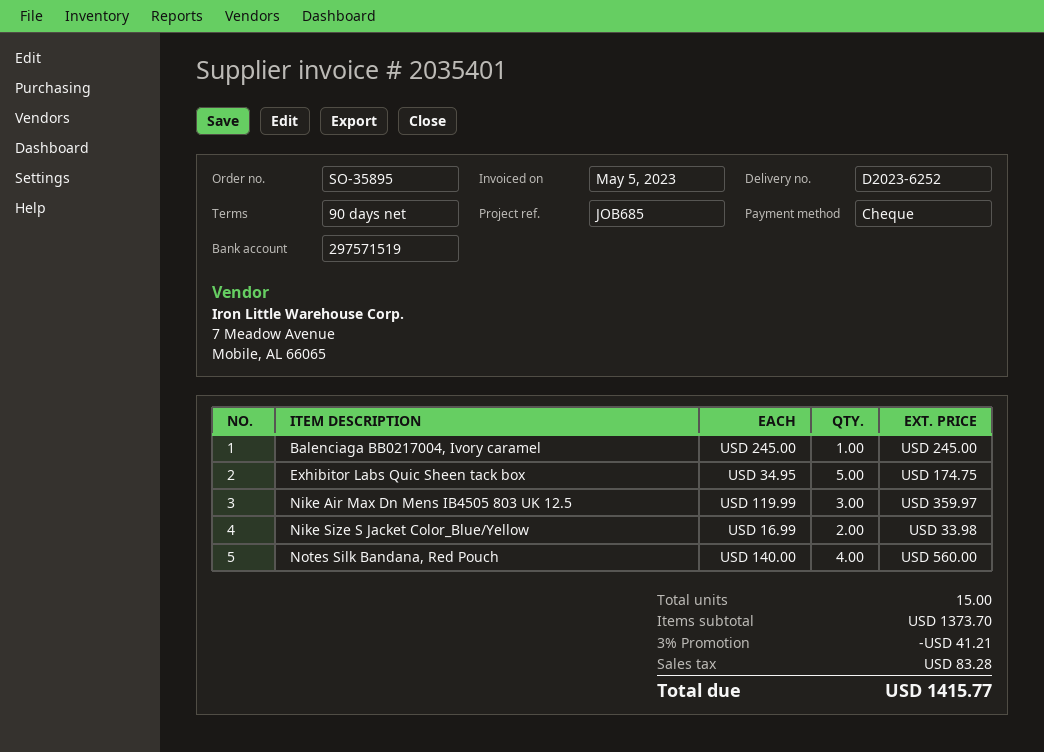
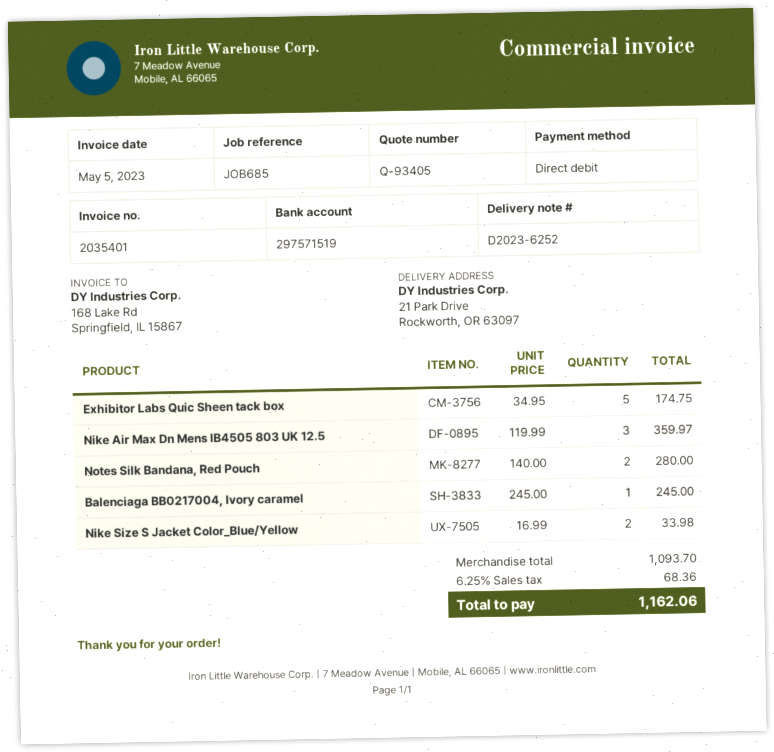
payment method: cheque -> direct debit
Notes Silk Bandana, Red Pouch: 4 x 140.00 = 560.00 -> 2 x 140.00 = 280.00
subtotal: 1373.70 -> 1093.70
discount: 3% = 41.21 -> none
tax: 83.28 -> 68.36
total: 1415.77 -> 1162.06

